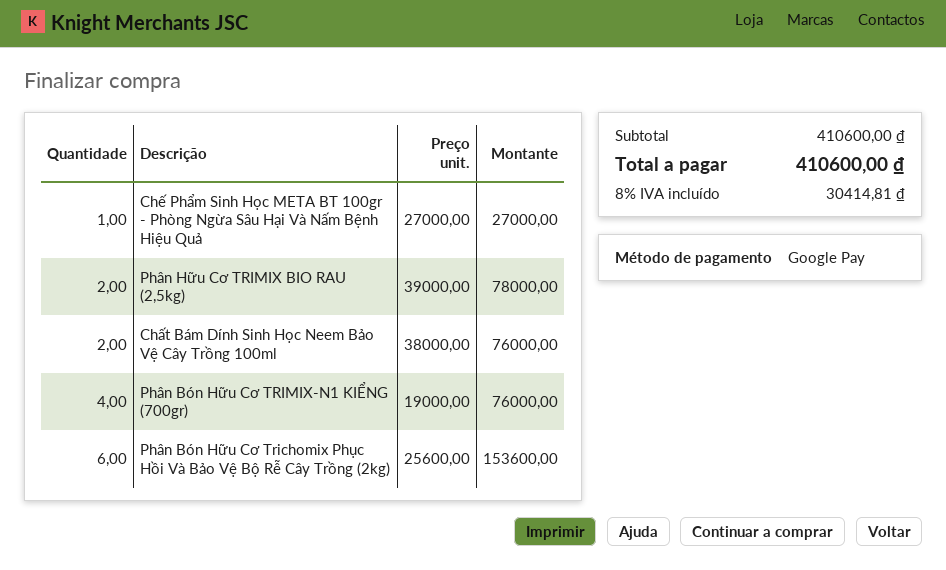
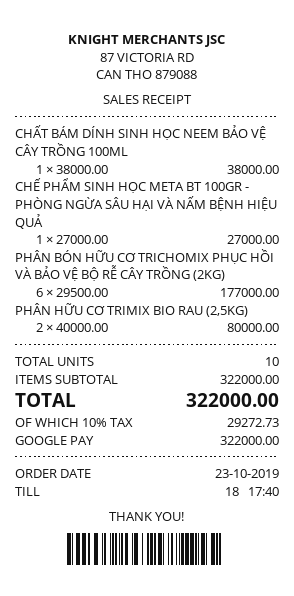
Phân Hữu Cơ TRIMIX BIO RAU (2,5kg): 2 x 39000.00 = 78000.00 -> 2 x 40000.00 = 80000.00
Chất Bám Dính Sinh Học Neem Bảo Vệ Cây Trồng 100ml: 2 x 38000.00 = 76000.00 -> 1 x 38000.00 = 38000.00
Phân Bón Hữu Cơ TRIMIX-N1 KIỂNG (700gr): 4 x 19000.00 = 76000.00 -> none
Phân Bón Hữu Cơ Trichomix Phục Hồi Và Bảo Vệ Bộ Rễ Cây Trồng (2kg): 6 x 25600.00 = 153600.00 -> 6 x 29500.00 = 177000.00
subtotal: 410600.00 -> 322000.00
tax: 8% = 30414.81 -> 10% = 29272.73
total: 410600.00 -> 322000.00

